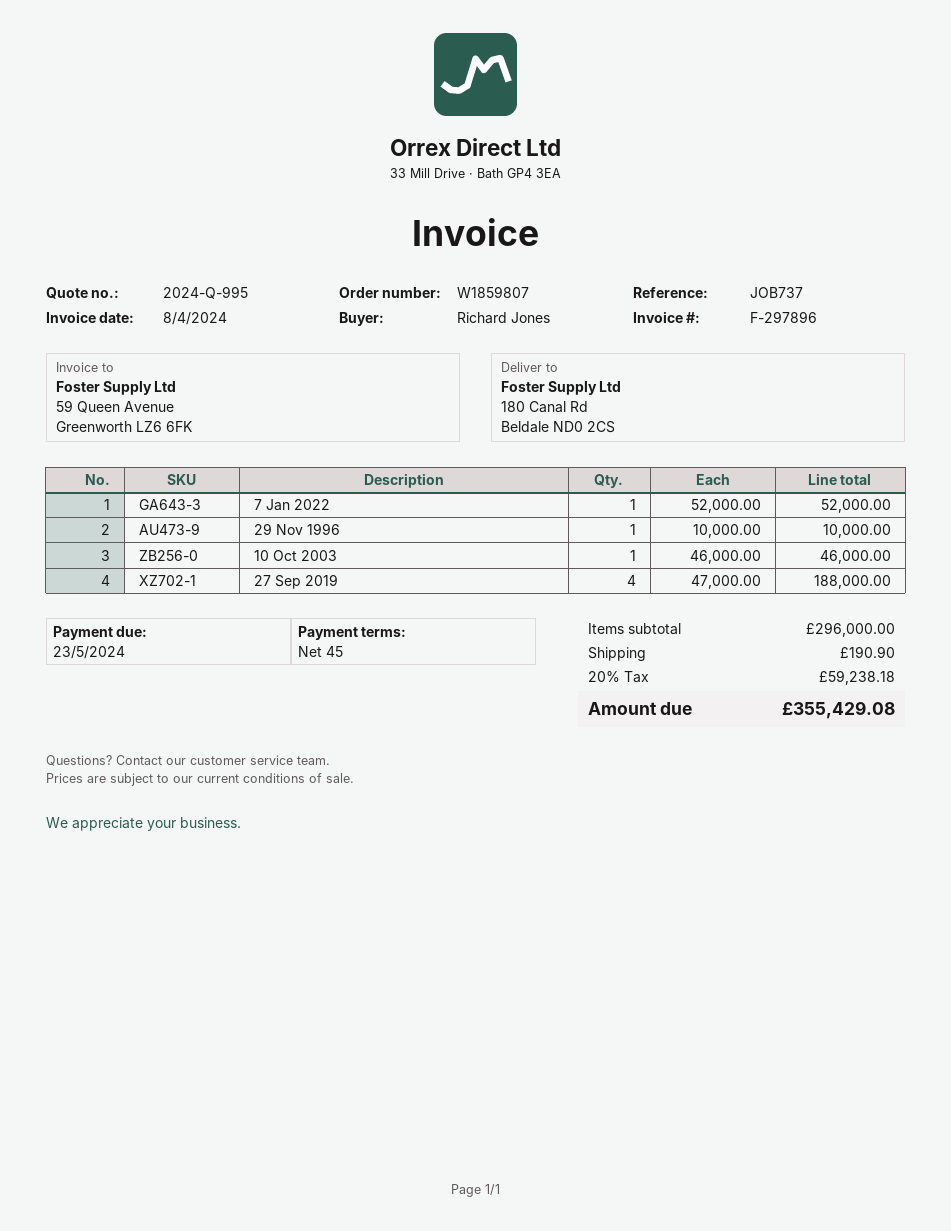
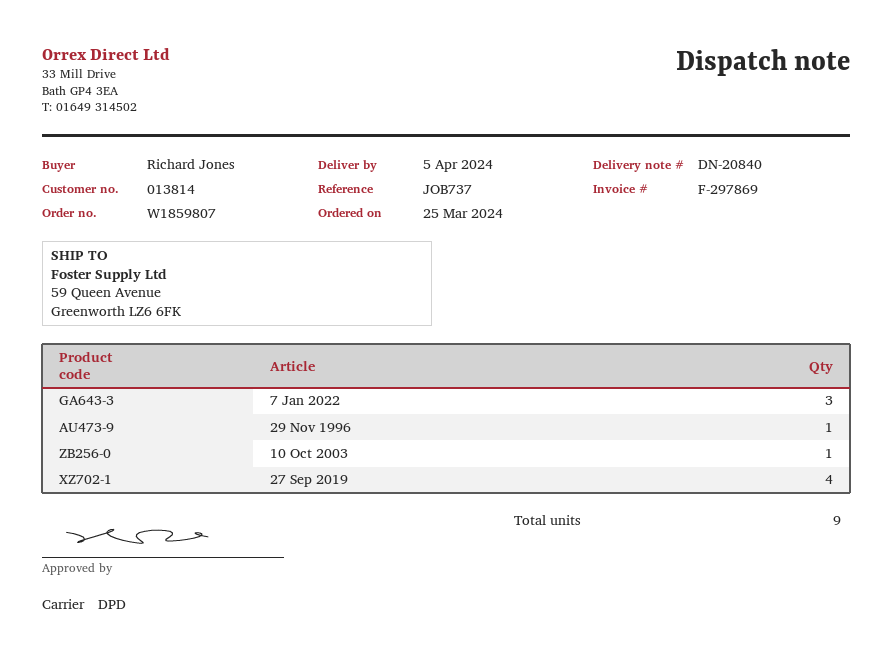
invoice number: F-297896 -> F-297869
ship to: 180 Canal Rd, Beldale ND0 2CS -> 59 Queen Avenue, Greenworth LZ6 6FK
7 Jan 2022: 1 -> 3

